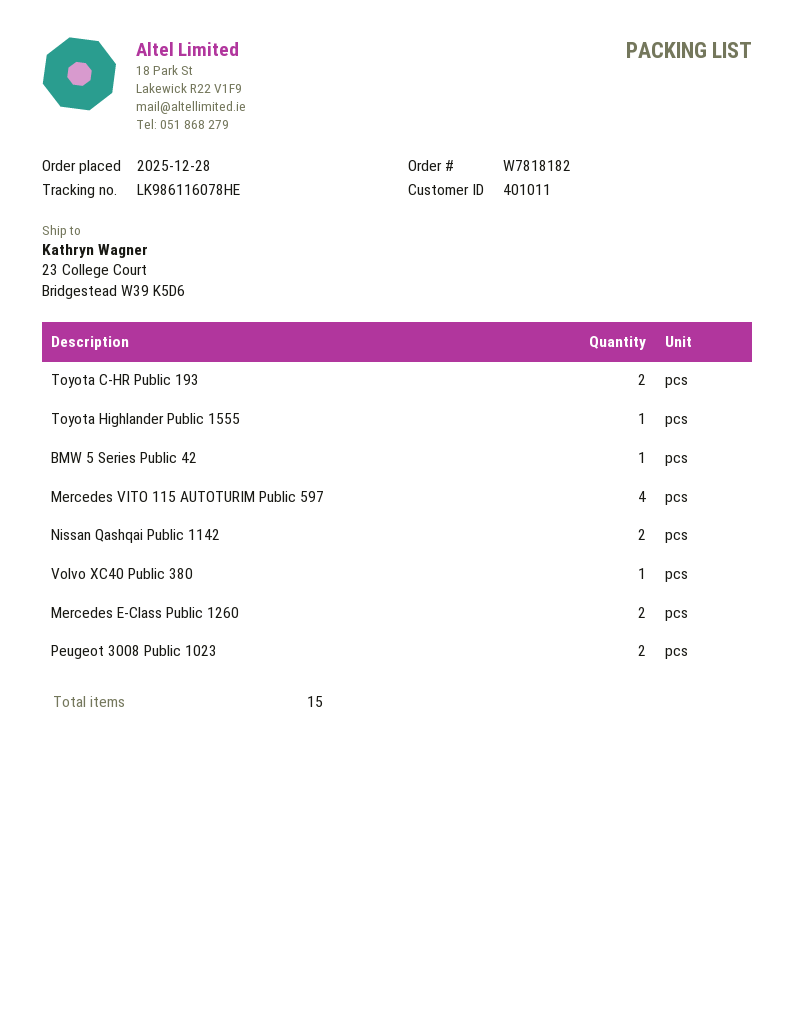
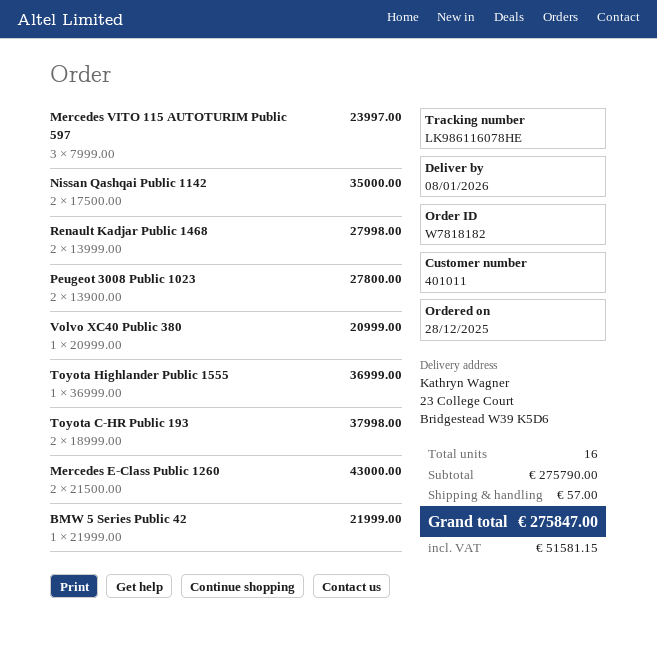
Mercedes VITO 115 AUTOTURIM Public 597: 4 -> 3
Renault Kadjar Public 1468: none -> 2
total quantity: 15 -> 16

